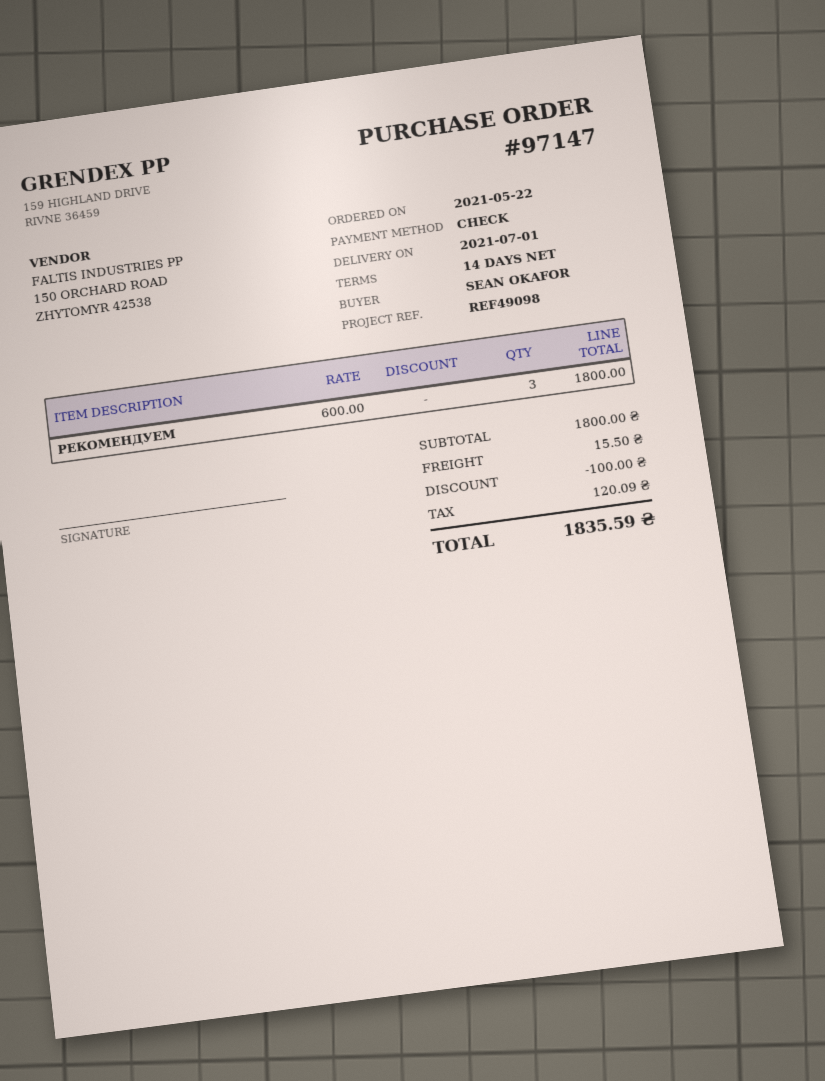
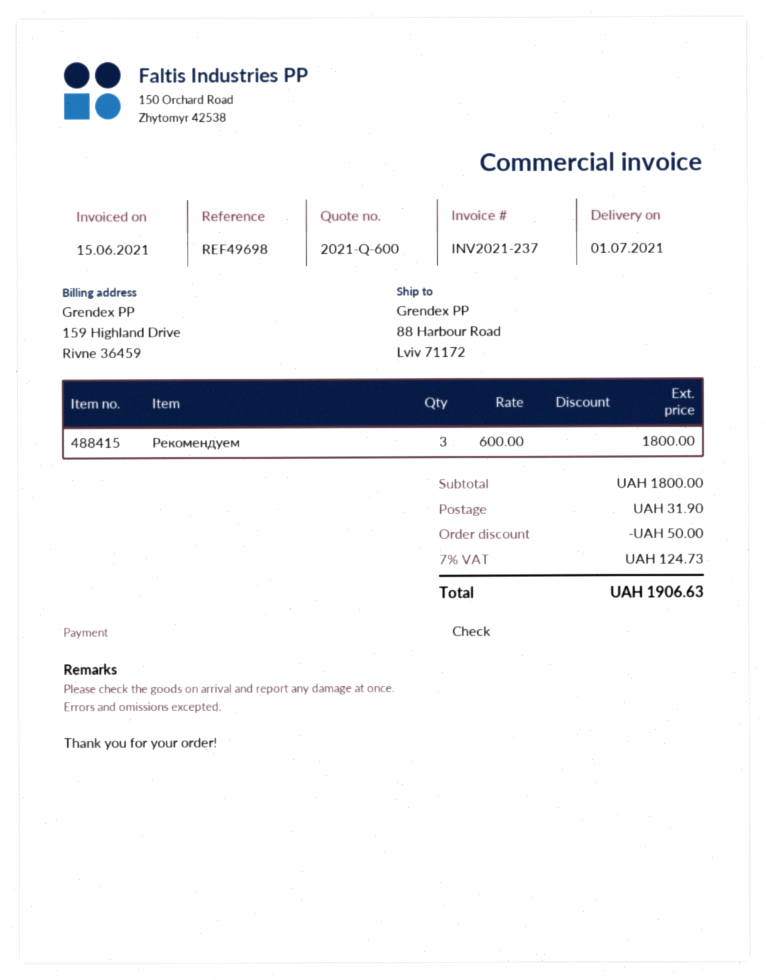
reference: REF49098 -> REF49698
discount: 100.00 -> 50.00
shipping: 15.50 -> 31.90
tax: 120.09 -> 124.73
total: 1835.59 -> 1906.63

